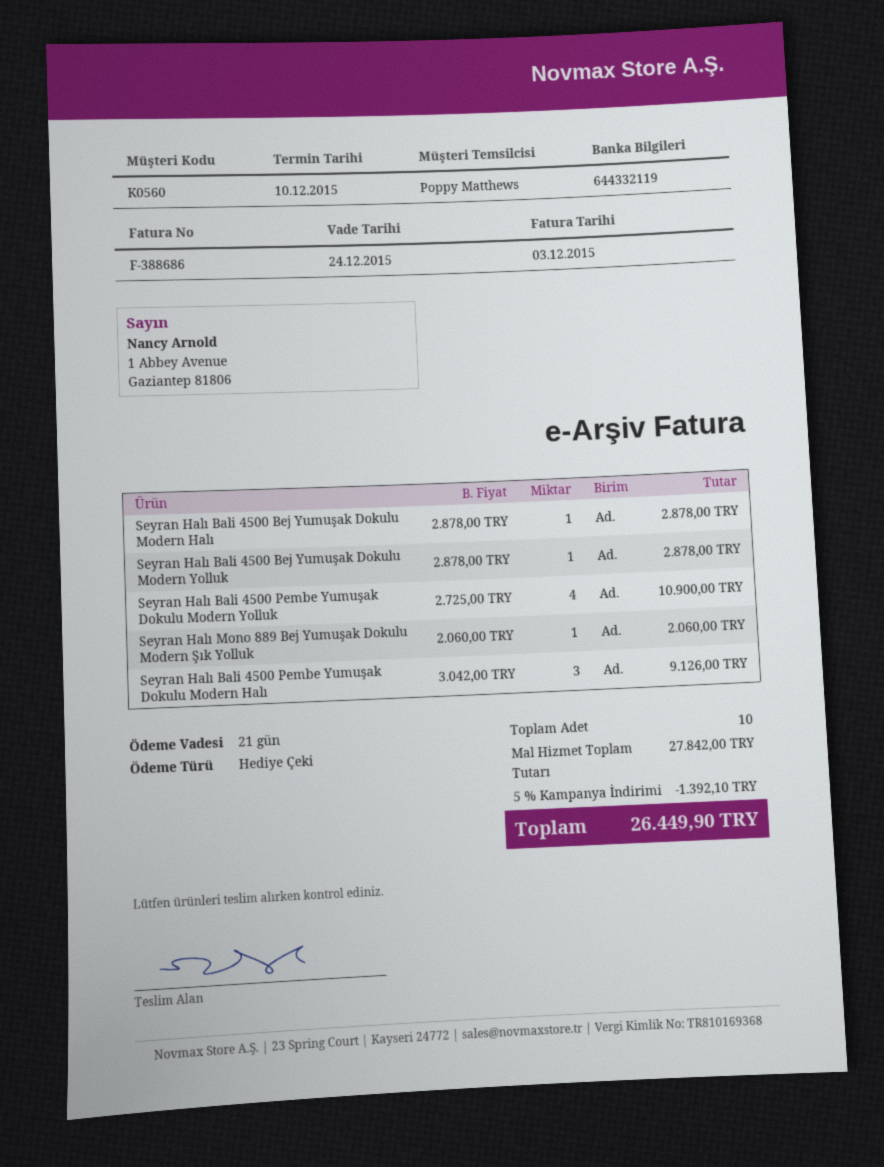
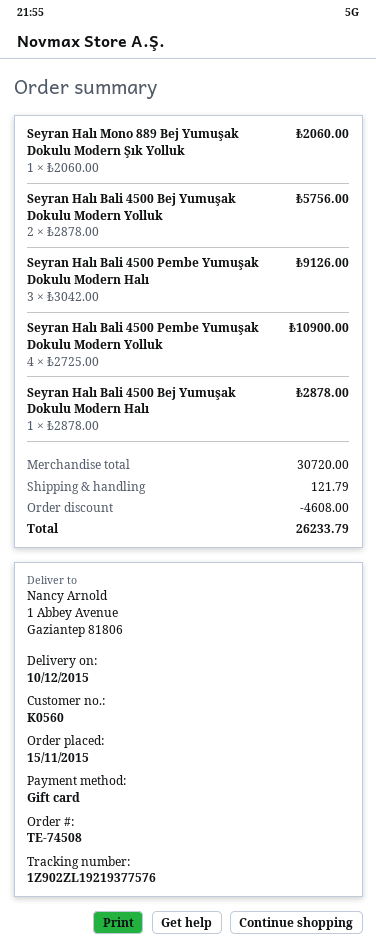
Seyran Halı Bali 4500 Bej Yumuşak Dokulu Modern Yolluk: 1 x 2878.00 = 2878.00 -> 2 x 2878.00 = 5756.00
subtotal: 27842.00 -> 30720.00
discount: 1392.10 -> 4608.00
shipping: none -> 121.79
total: 26449.90 -> 26233.79

